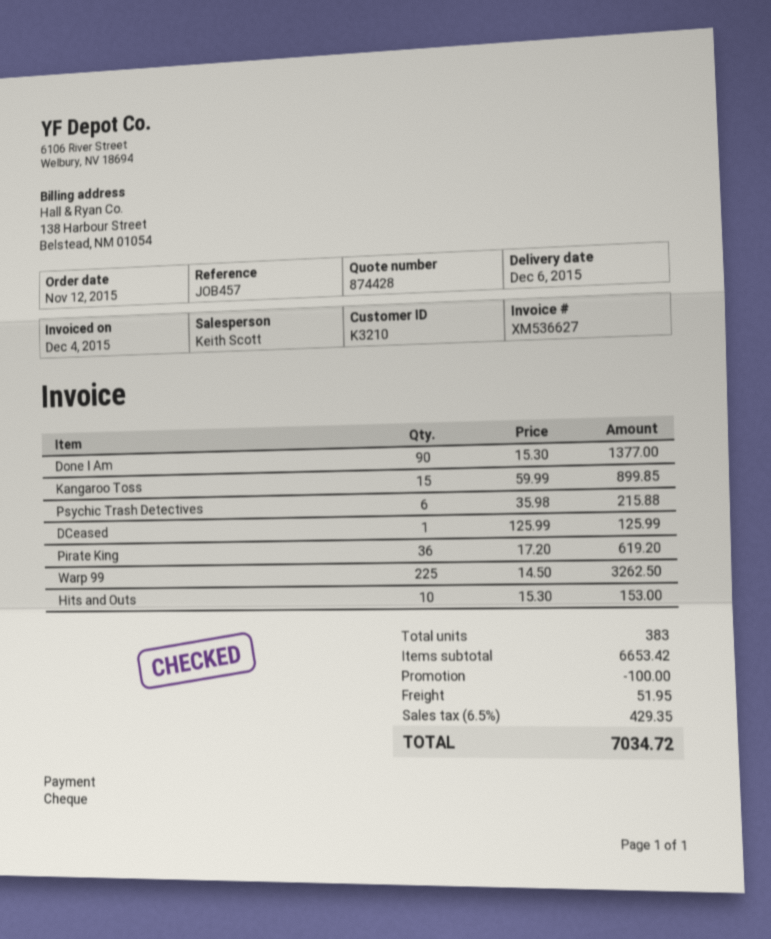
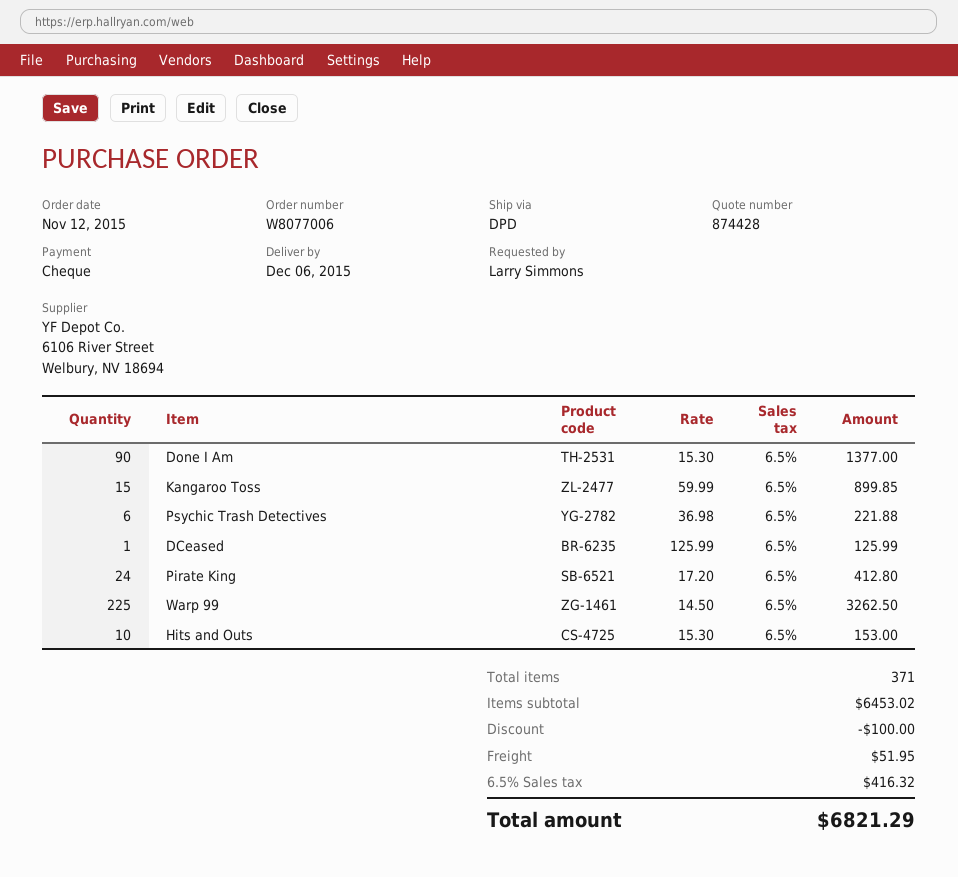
Psychic Trash Detectives: 6 x 35.98 = 215.88 -> 6 x 36.98 = 221.88
Pirate King: 36 x 17.20 = 619.20 -> 24 x 17.20 = 412.80
total quantity: 383 -> 371
subtotal: 6653.42 -> 6453.02
tax: 6.5% = 429.35 -> 6.5% = 416.32
total: 7034.72 -> 6821.29

